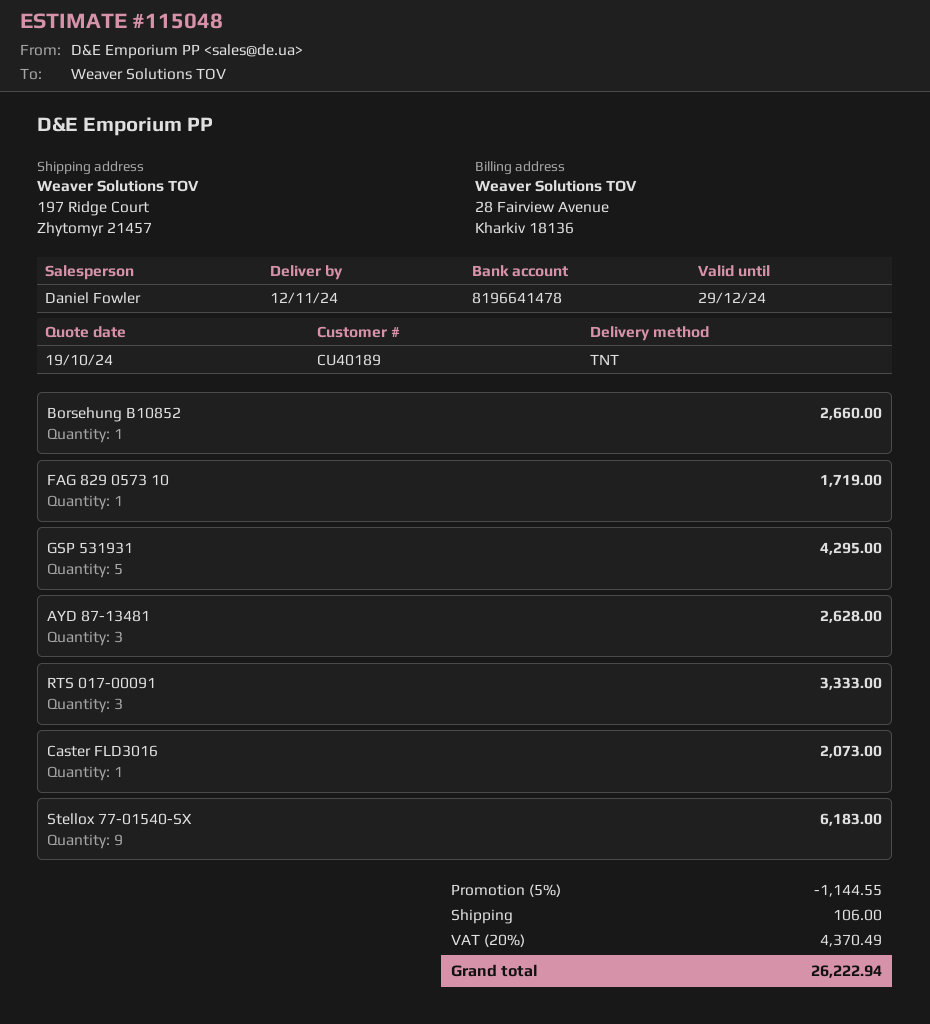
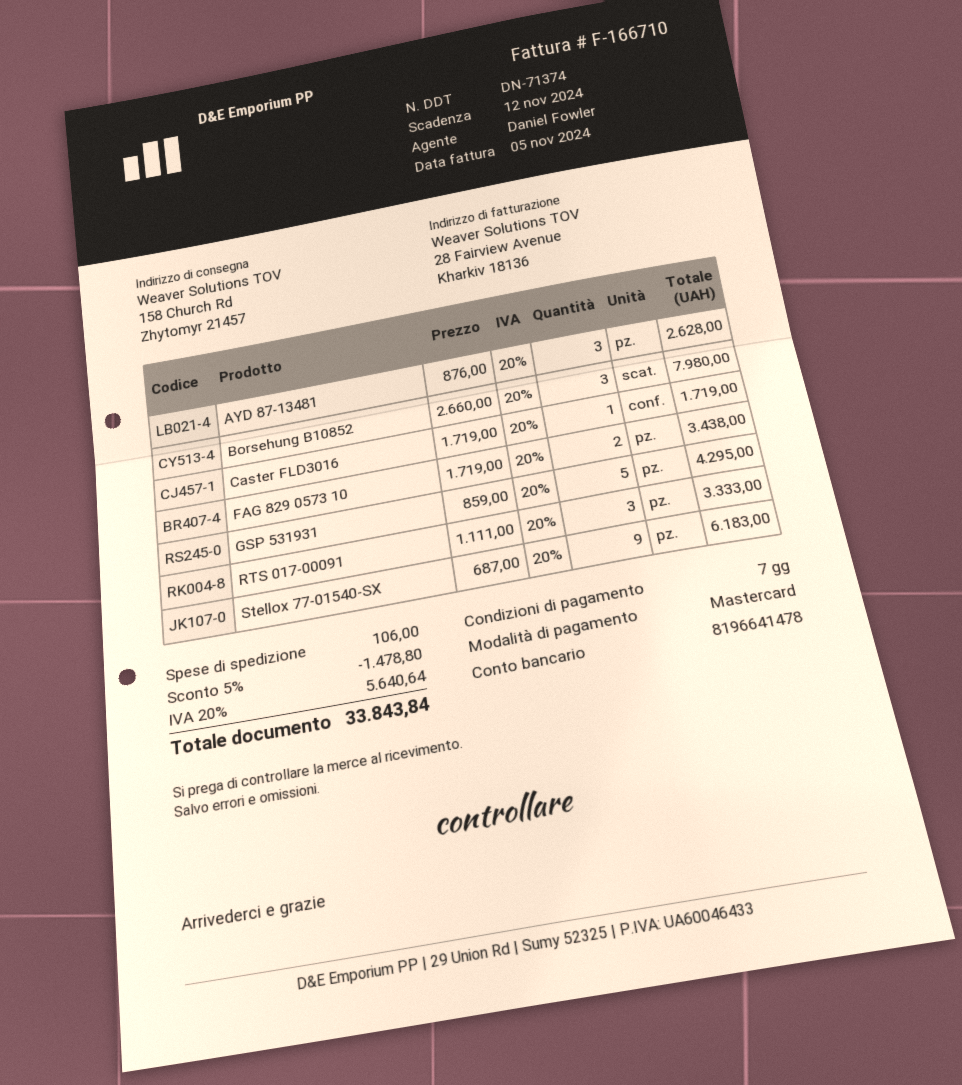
ship to: 197 Ridge Court, Zhytomyr 21457 -> 158 Church Rd, Zhytomyr 21457
Borsehung B10852: 1 for 2660.00 -> 3 for 7980.00
FAG 829 0573 10: 1 for 1719.00 -> 2 for 3438.00
Caster FLD3016: 1 for 2073.00 -> 1 for 1719.00
discount: 5% = 1144.55 -> 5% = 1478.80
tax: 20% = 4370.49 -> 20% = 5640.64
total: 26222.94 -> 33843.84

